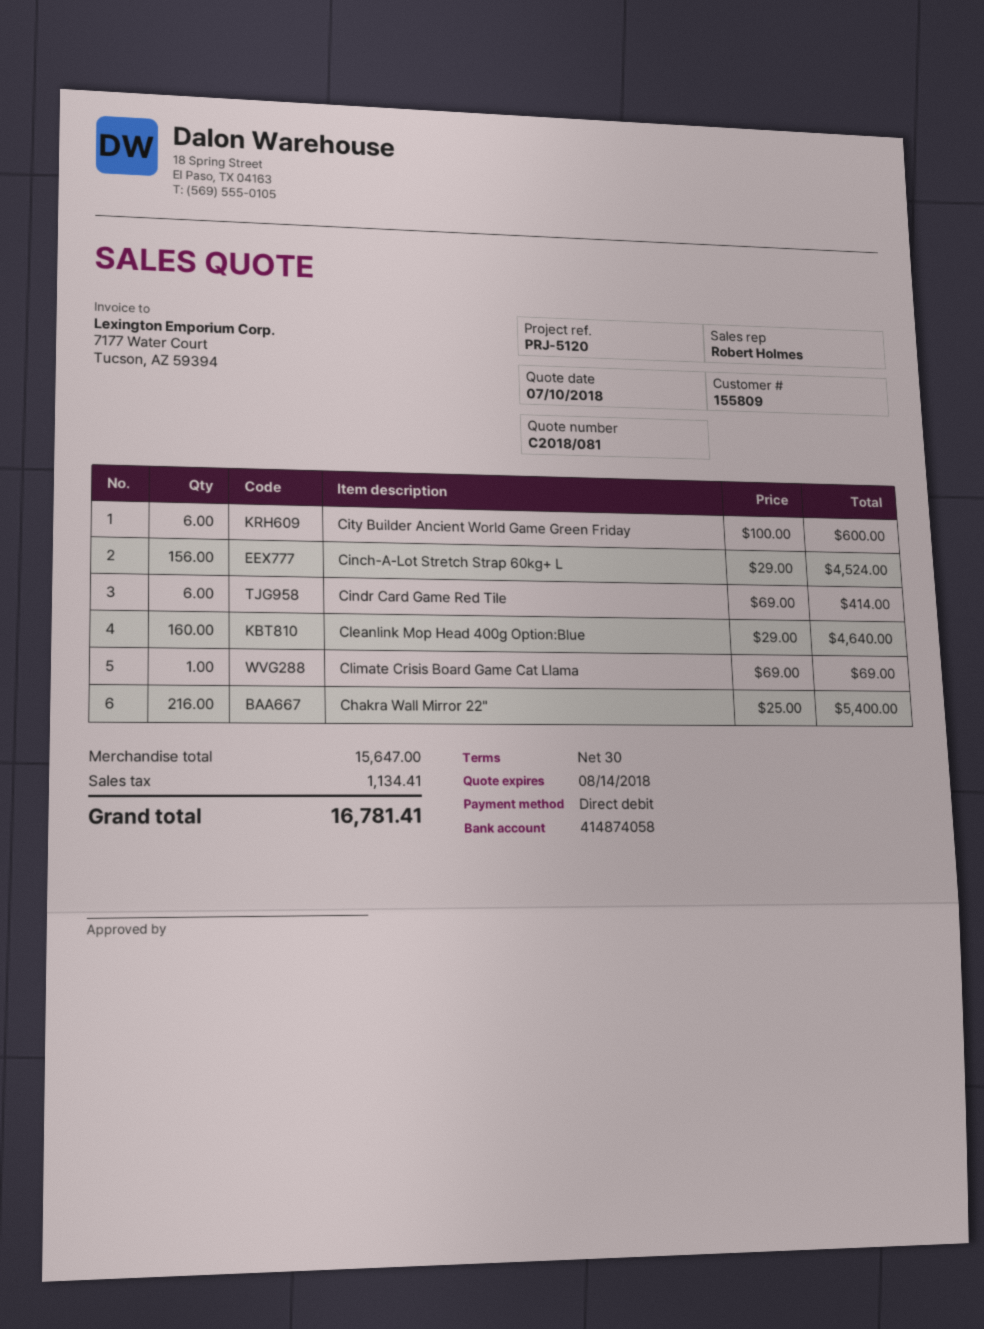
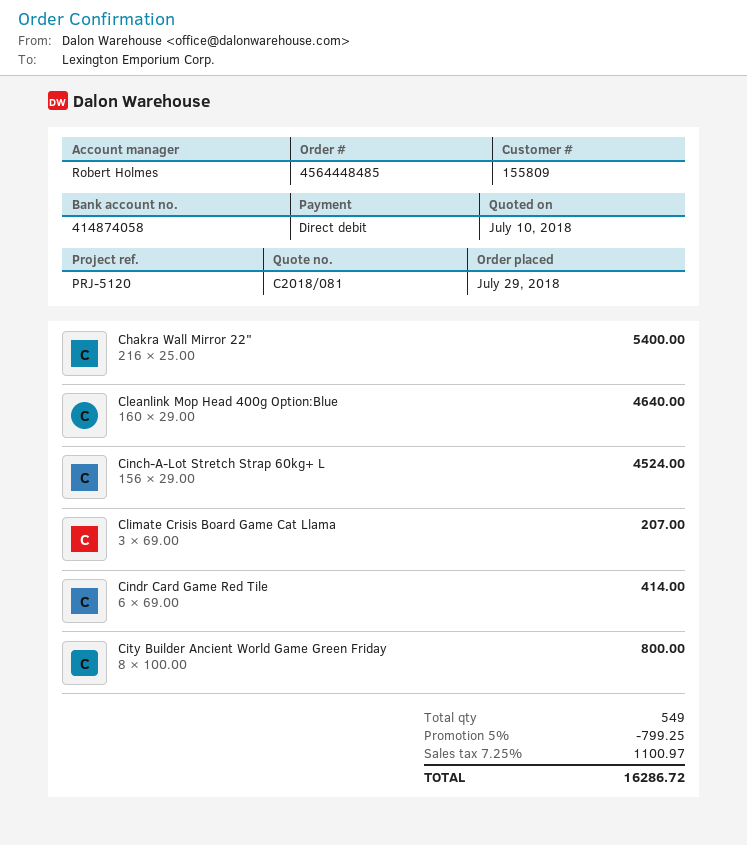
City Builder Ancient World Game Green Friday: 6 x 100.00 = 600.00 -> 8 x 100.00 = 800.00
Climate Crisis Board Game Cat Llama: 1 x 69.00 = 69.00 -> 3 x 69.00 = 207.00
discount: none -> 5% = 799.25
tax: 1134.41 -> 1100.97
total: 16781.41 -> 16286.72

